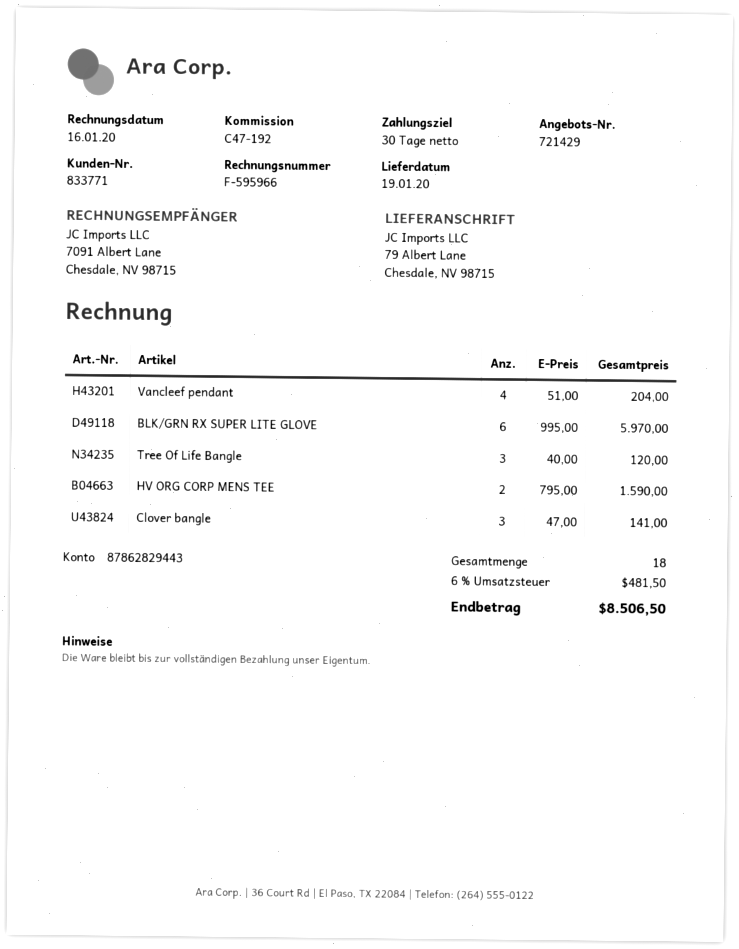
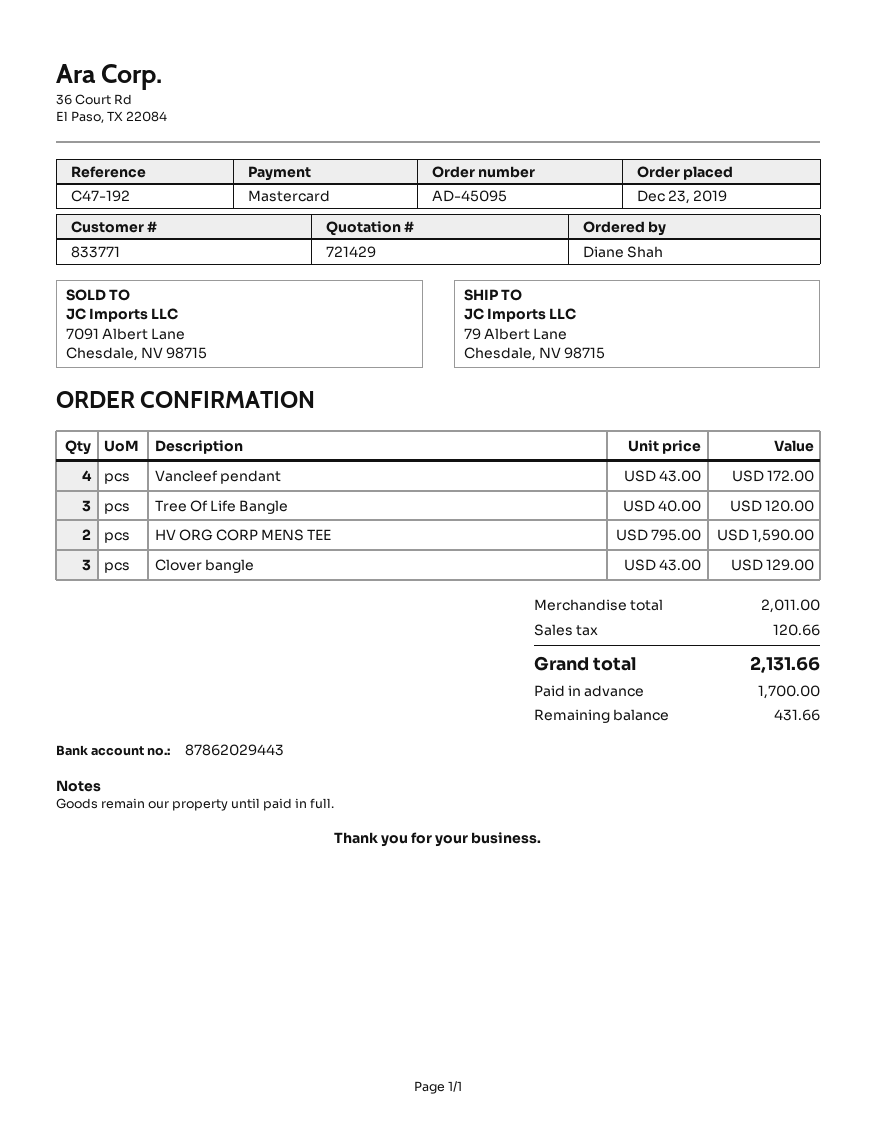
bank account: 87862829443 -> 87862029443
Vancleef pendant: 4 x 51.00 = 204.00 -> 4 x 43.00 = 172.00
BLK/GRN RX SUPER LITE GLOVE: 6 x 995.00 = 5970.00 -> none
Clover bangle: 3 x 47.00 = 141.00 -> 3 x 43.00 = 129.00
tax: 481.50 -> 120.66
total: 8506.50 -> 2131.66

